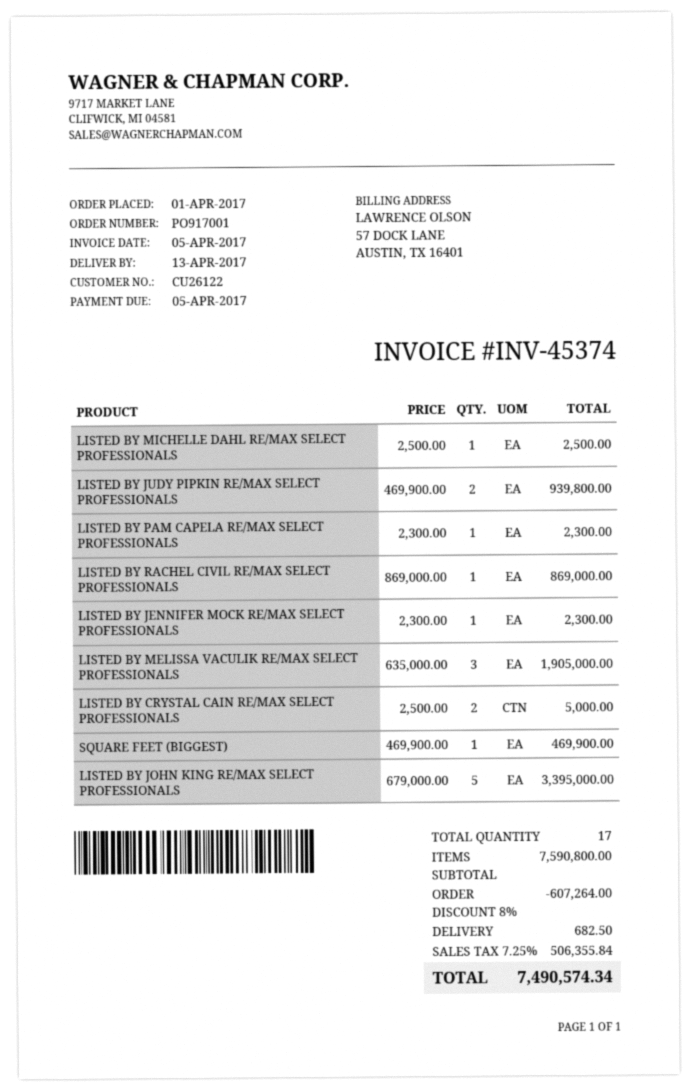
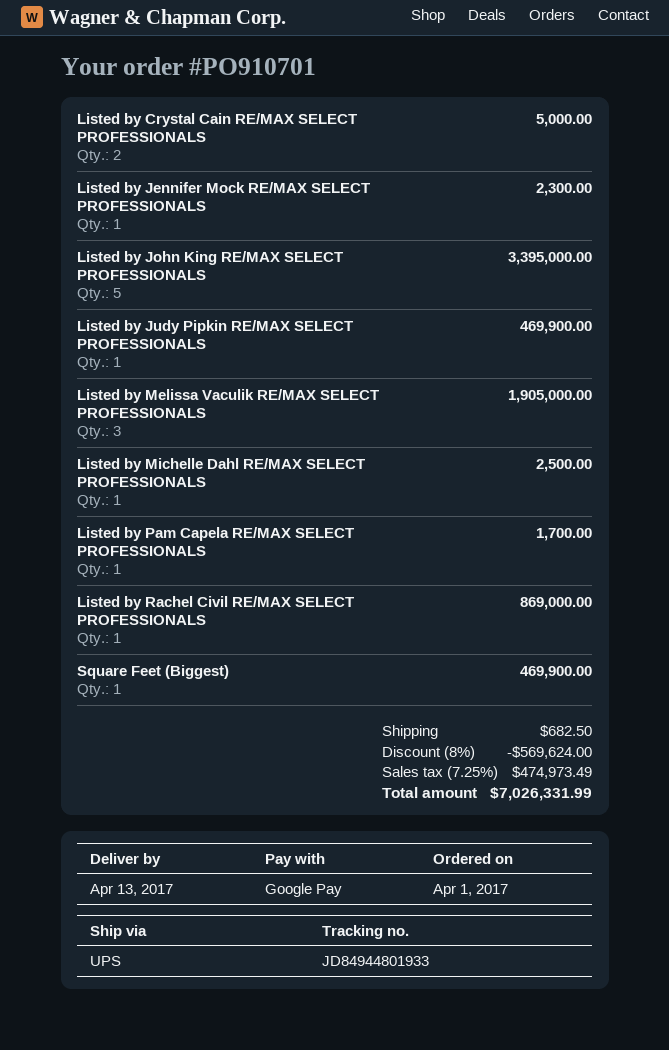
order number: PO917001 -> PO910701
LISTED BY JUDY PIPKIN RE/MAX SELECT PROFESSIONALS: 2 for 939800.00 -> 1 for 469900.00
LISTED BY PAM CAPELA RE/MAX SELECT PROFESSIONALS: 1 for 2300.00 -> 1 for 1700.00
discount: 8% = 607264.00 -> 8% = 569624.00
tax: 7.25% = 506355.84 -> 7.25% = 474973.49
total: 7490574.34 -> 7026331.99

